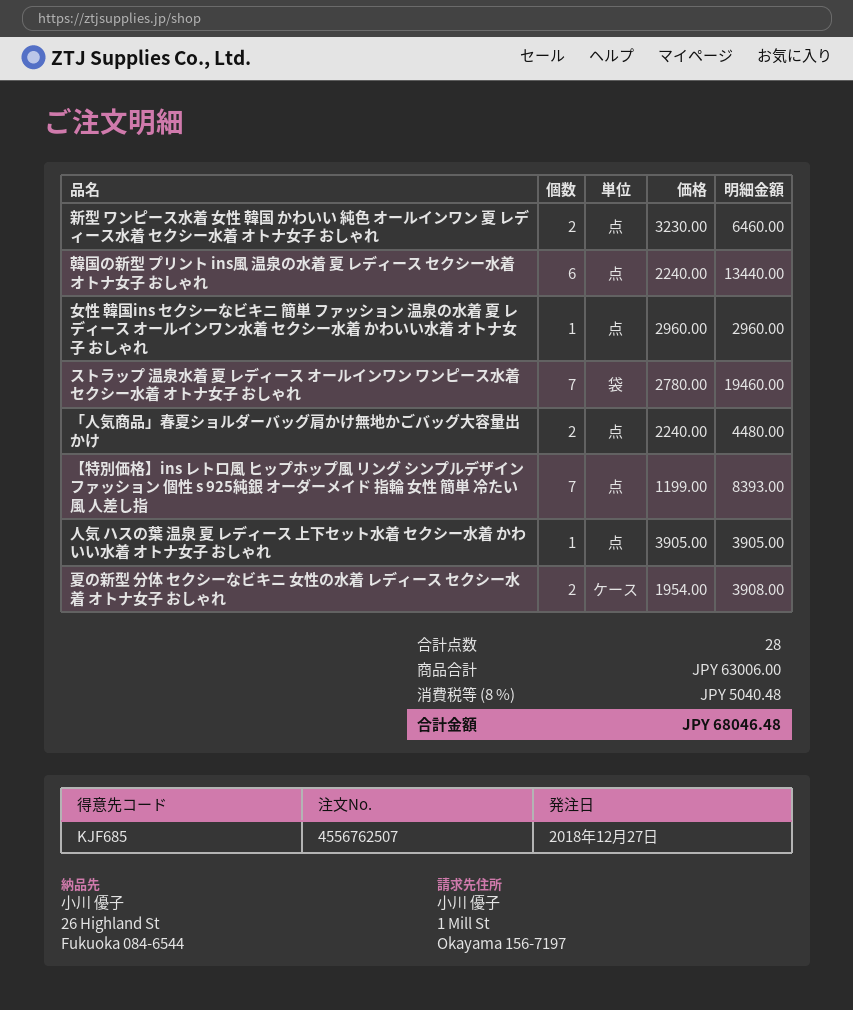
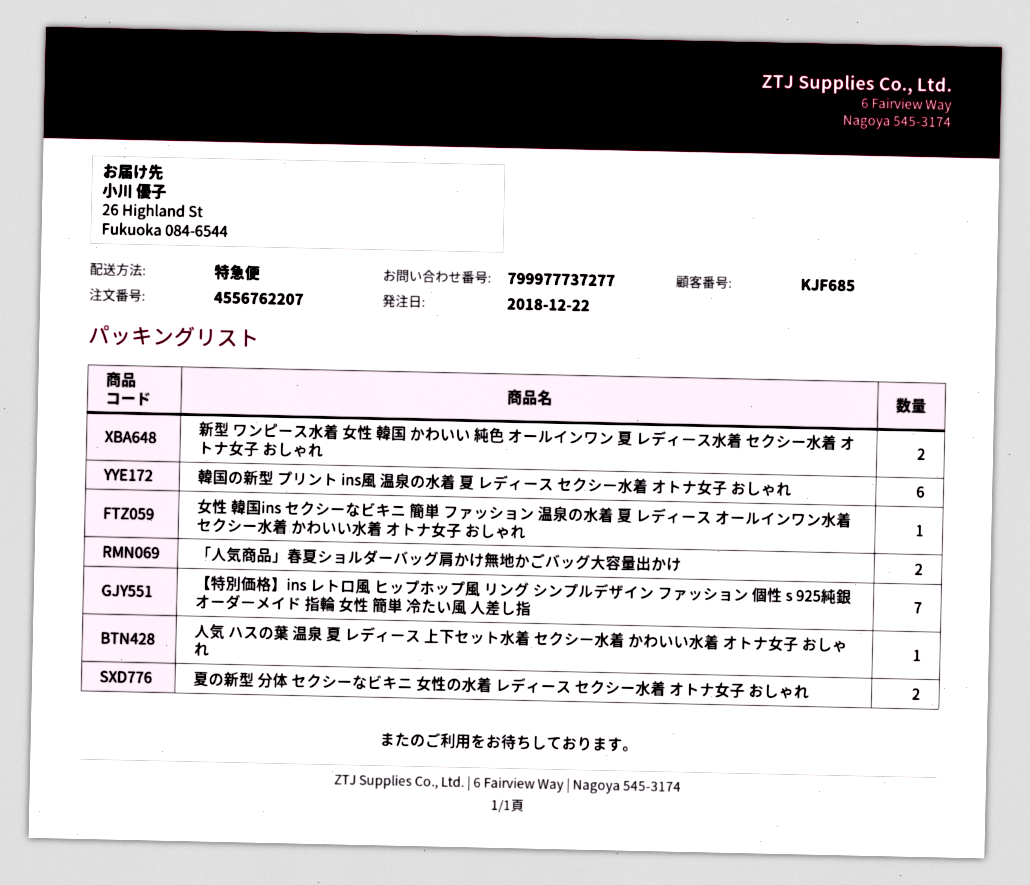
order number: 4556762507 -> 4556762207
order date: 2018-12-27 -> 2018-12-22
ストラップ 温泉水着 夏 レディース オールインワン ワンピース水着 セクシー水着 オトナ女子 おしゃれ: 7 -> none

